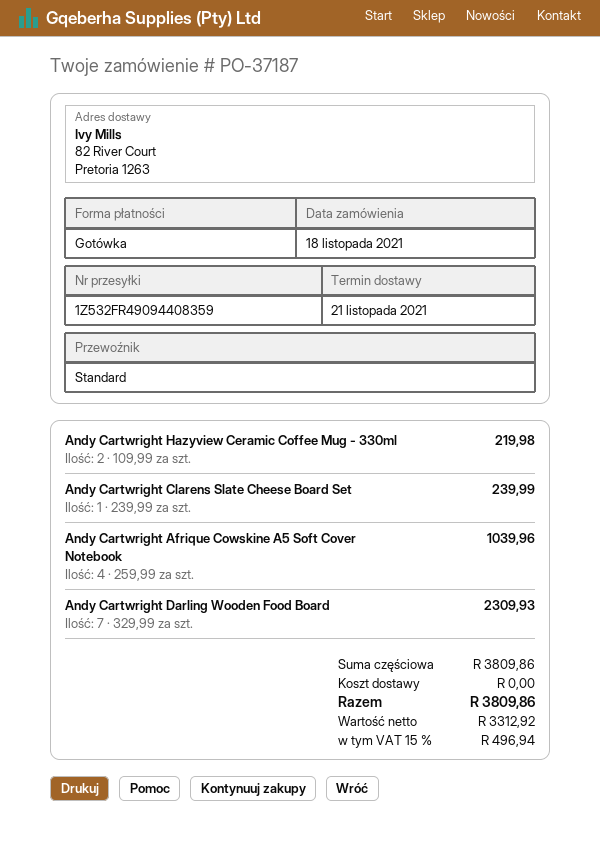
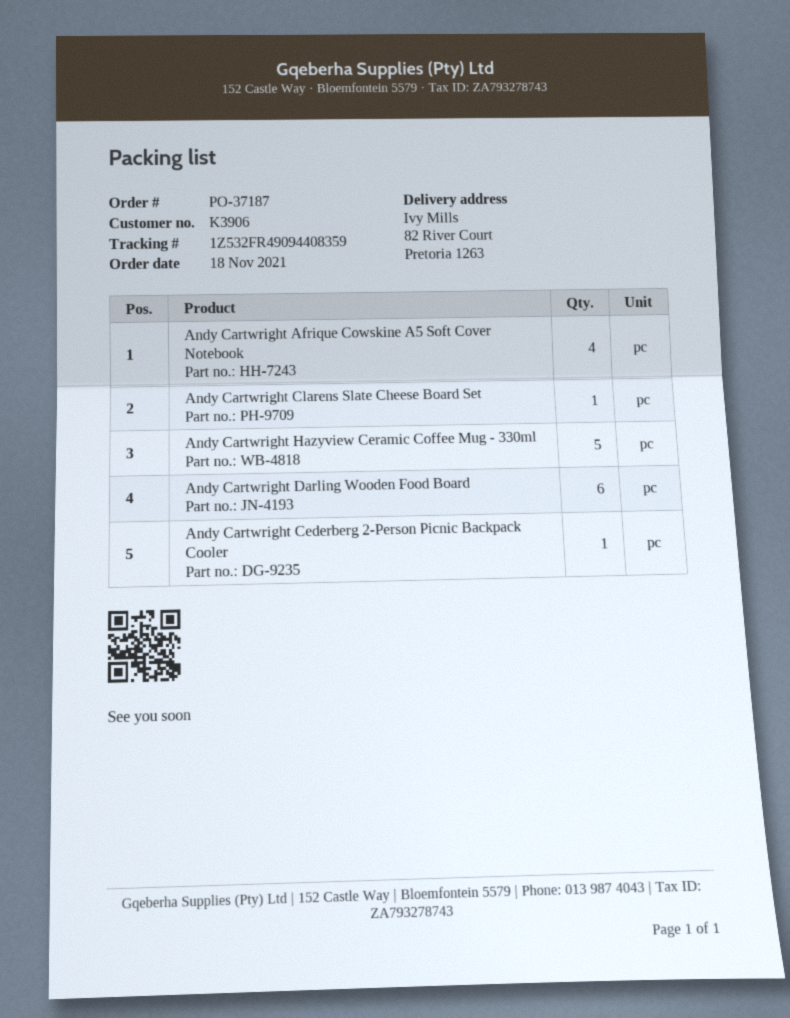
Andy Cartwright Hazyview Ceramic Coffee Mug - 330ml: 2 -> 5
Andy Cartwright Darling Wooden Food Board: 7 -> 6
Andy Cartwright Cederberg 2-Person Picnic Backpack Cooler: none -> 1

